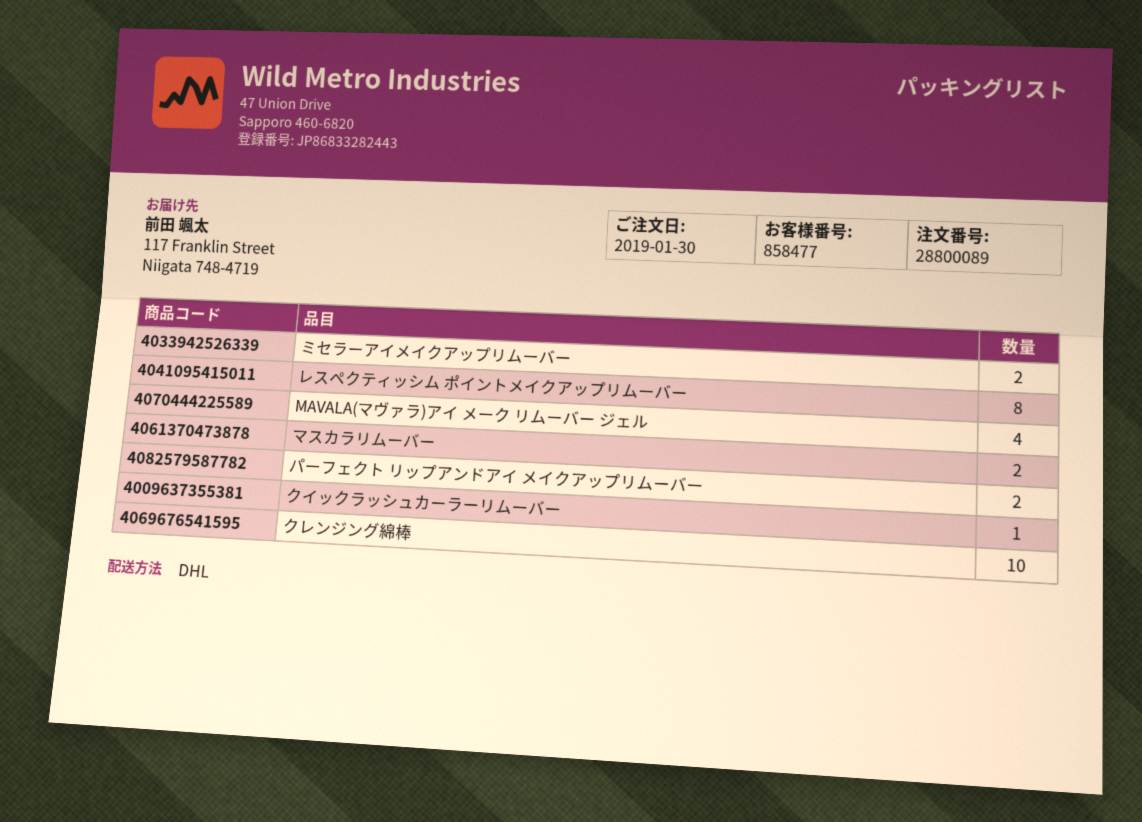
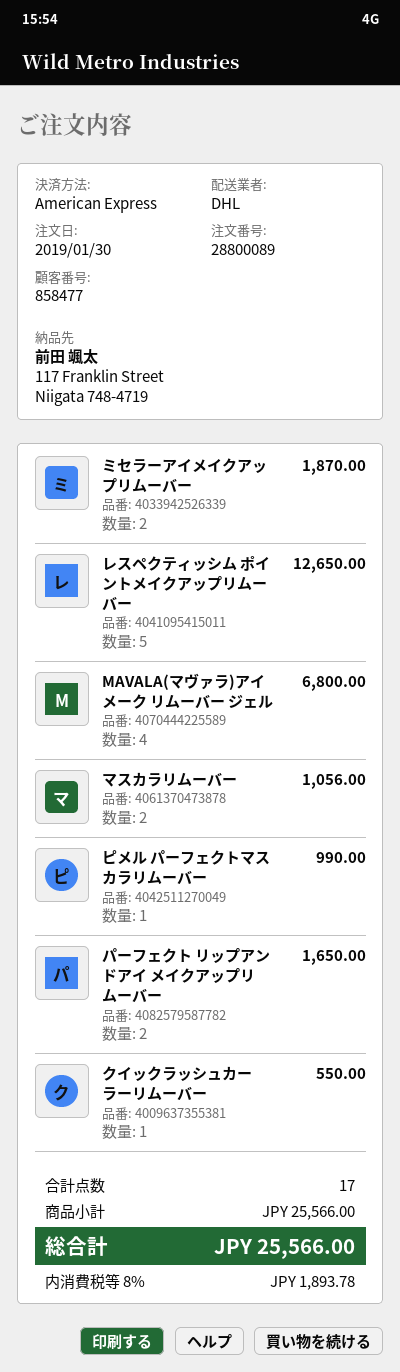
レスペクティッシム ポイントメイクアップリムーバー: 8 -> 5
クレンジング綿棒: 10 -> none
ピメル パーフェクトマスカラリムーバー: none -> 1

